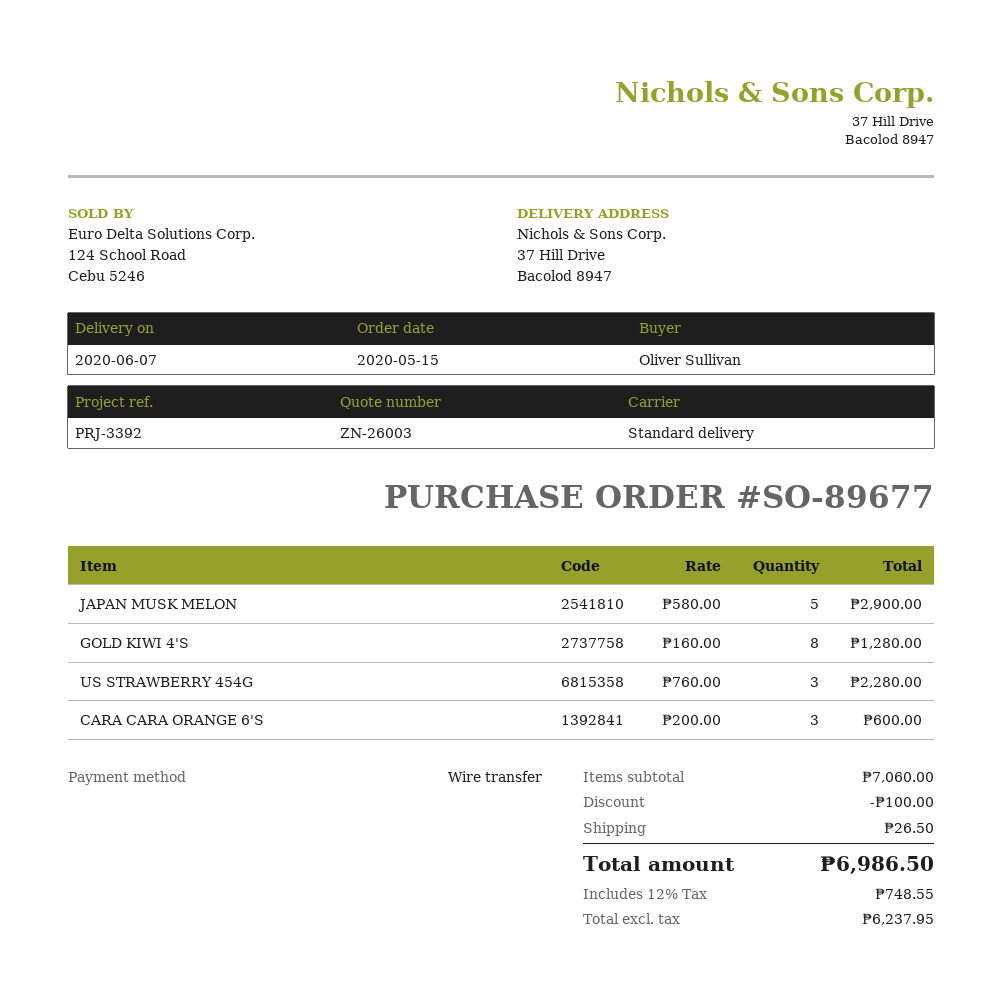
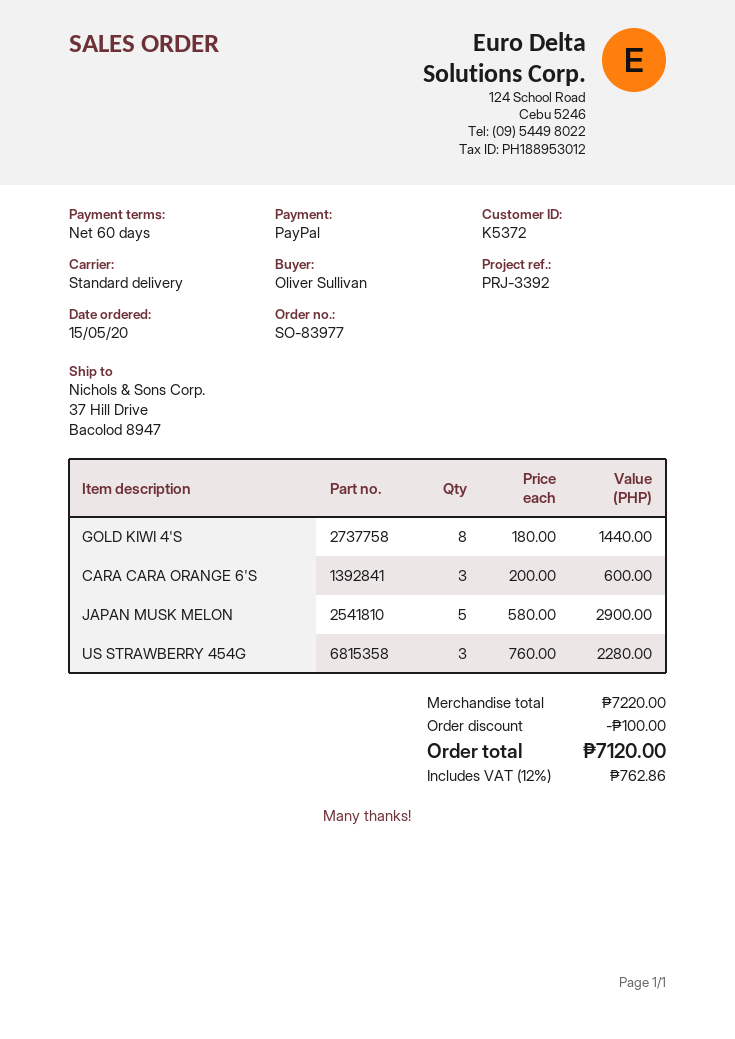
order number: SO-89677 -> SO-83977
payment method: bank transfer -> PayPal
GOLD KIWI 4'S: 8 x 160.00 = 1280.00 -> 8 x 180.00 = 1440.00
subtotal: 7060.00 -> 7220.00
shipping: 26.50 -> none
tax: 12% = 748.55 -> 12% = 762.86
total: 6986.50 -> 7120.00

